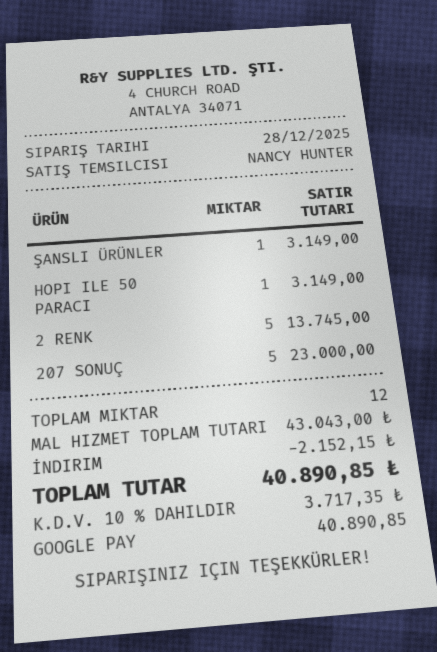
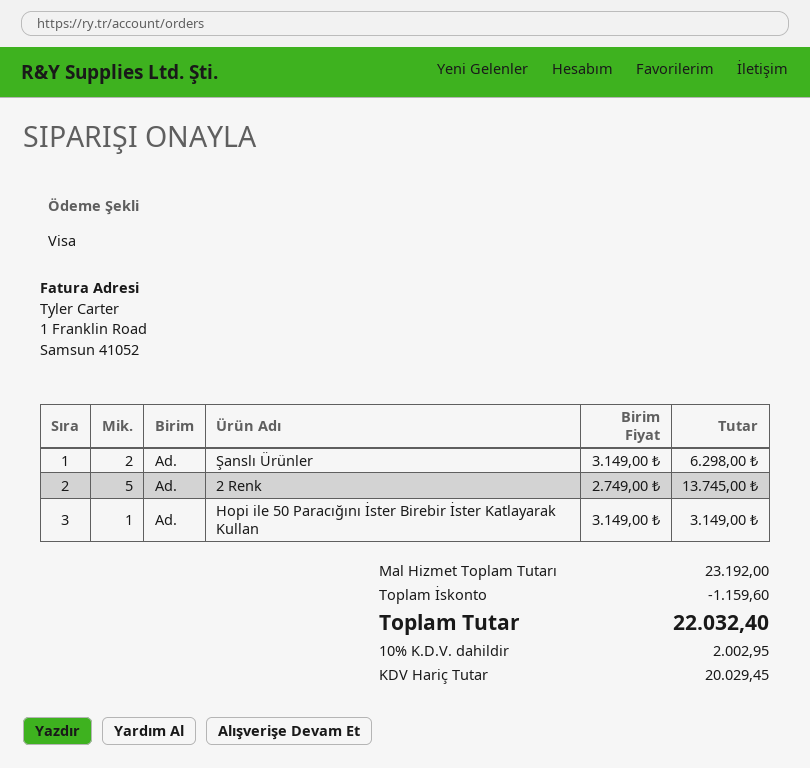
payment method: Google Pay -> Visa
ŞANSLI ÜRÜNLER: 1 for 3149.00 -> 2 for 6298.00
207 SONUÇ: 5 for 23000.00 -> none
subtotal: 43043.00 -> 23192.00
discount: 2152.15 -> 1159.60
tax: 10% = 3717.35 -> 10% = 2002.95
total: 40890.85 -> 22032.40

